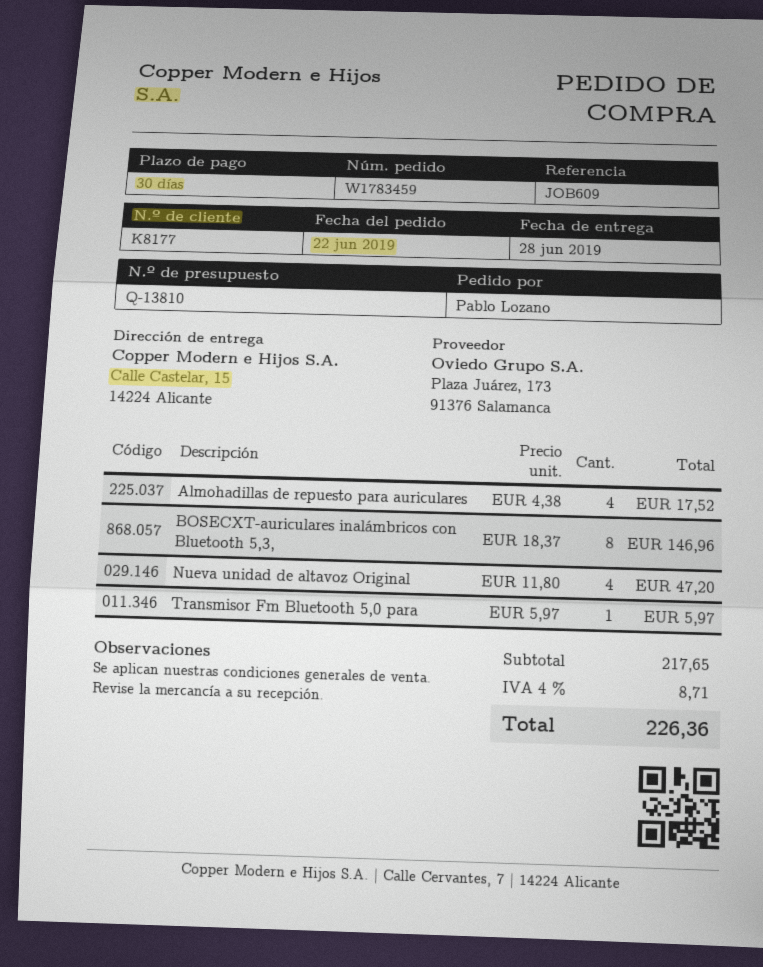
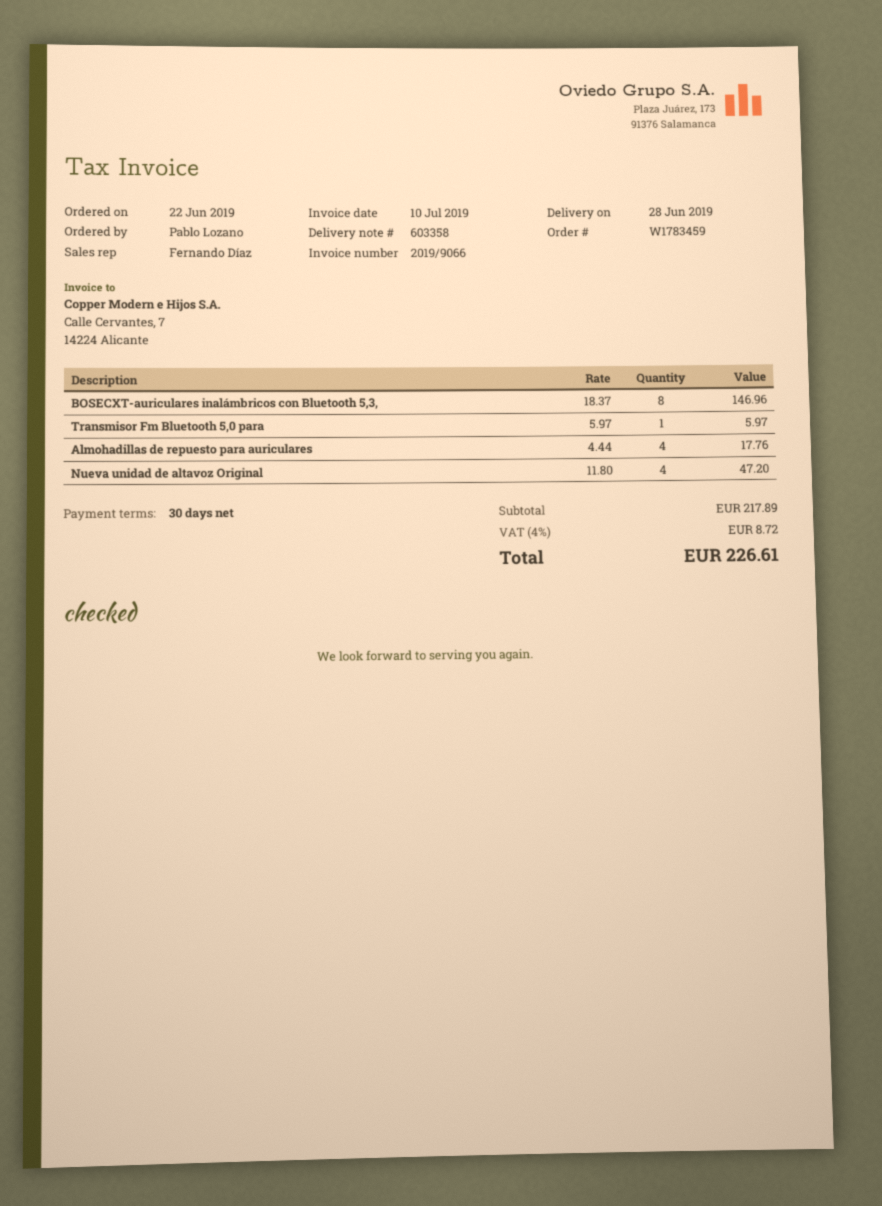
Almohadillas de repuesto para auriculares: 4 x 4.38 = 17.52 -> 4 x 4.44 = 17.76
subtotal: 217.65 -> 217.89
tax: 4% = 8.71 -> 4% = 8.72
total: 226.36 -> 226.61

